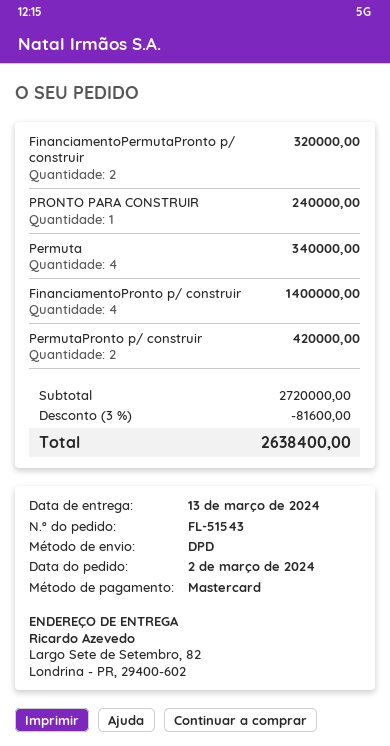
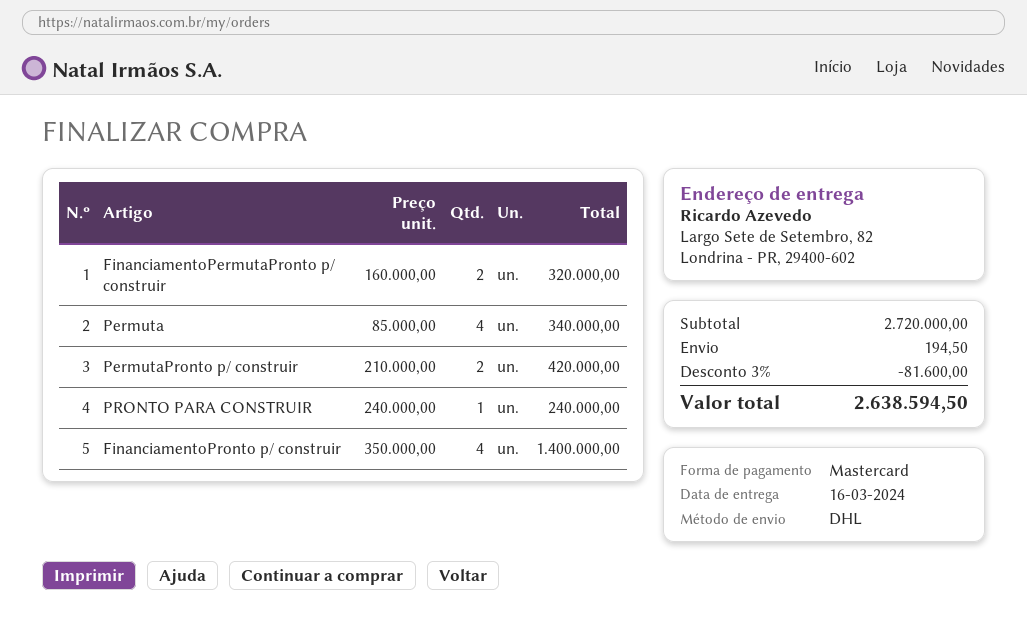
delivery date: 2024-03-13 -> 2024-03-16
shipping method: DPD -> DHL
shipping: none -> 194.50
total: 2638400.00 -> 2638594.50

